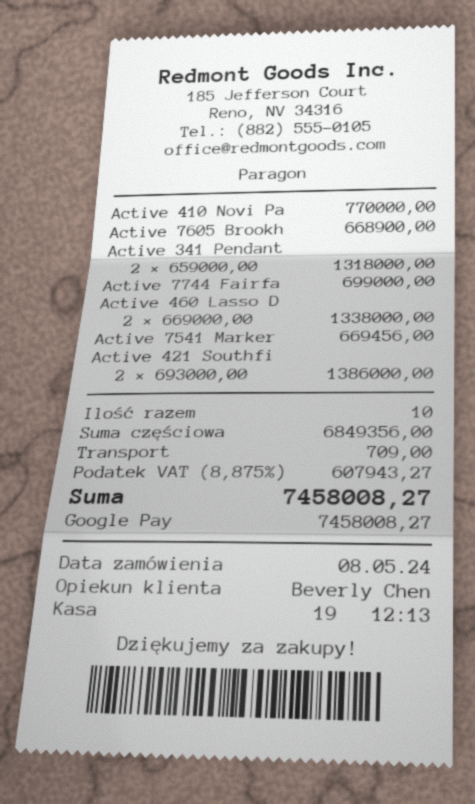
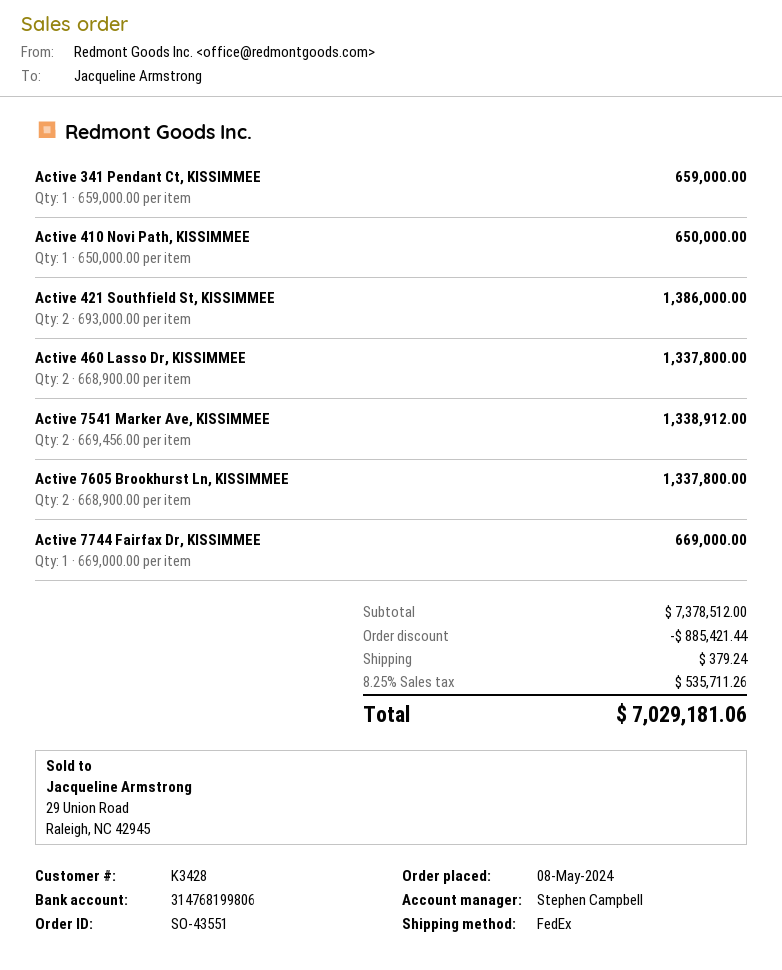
sales rep: Beverly Chen -> Stephen Campbell
Active 410 Novi Pa: 1 x 770000.00 = 770000.00 -> 1 x 650000.00 = 650000.00
Active 7605 Brookh: 1 x 668900.00 = 668900.00 -> 2 x 668900.00 = 1337800.00
Active 341 Pendant: 2 x 659000.00 = 1318000.00 -> 1 x 659000.00 = 659000.00
Active 7744 Fairfa: 1 x 699000.00 = 699000.00 -> 1 x 669000.00 = 669000.00
Active 460 Lasso D: 2 x 669000.00 = 1338000.00 -> 2 x 668900.00 = 1337800.00
Active 7541 Marker: 1 x 669456.00 = 669456.00 -> 2 x 669456.00 = 1338912.00
subtotal: 6849356.00 -> 7378512.00
discount: none -> 885421.44
shipping: 709.00 -> 379.24
tax: 8.875% = 607943.27 -> 8.25% = 535711.26
total: 7458008.27 -> 7029181.06

